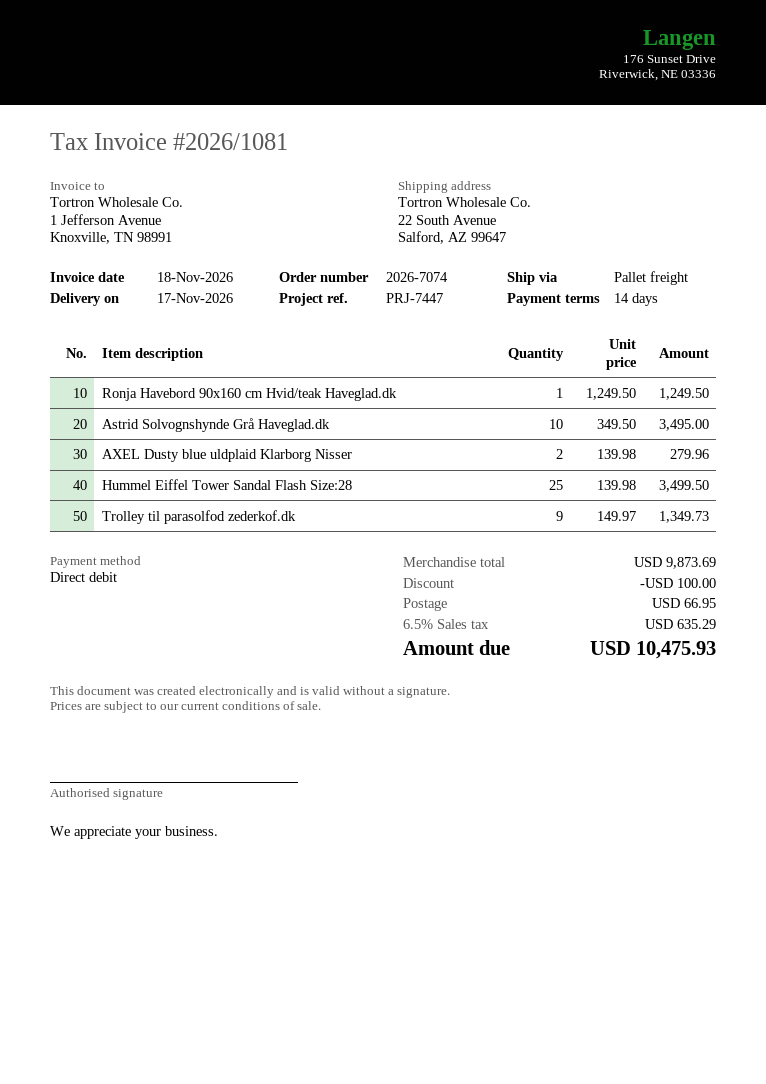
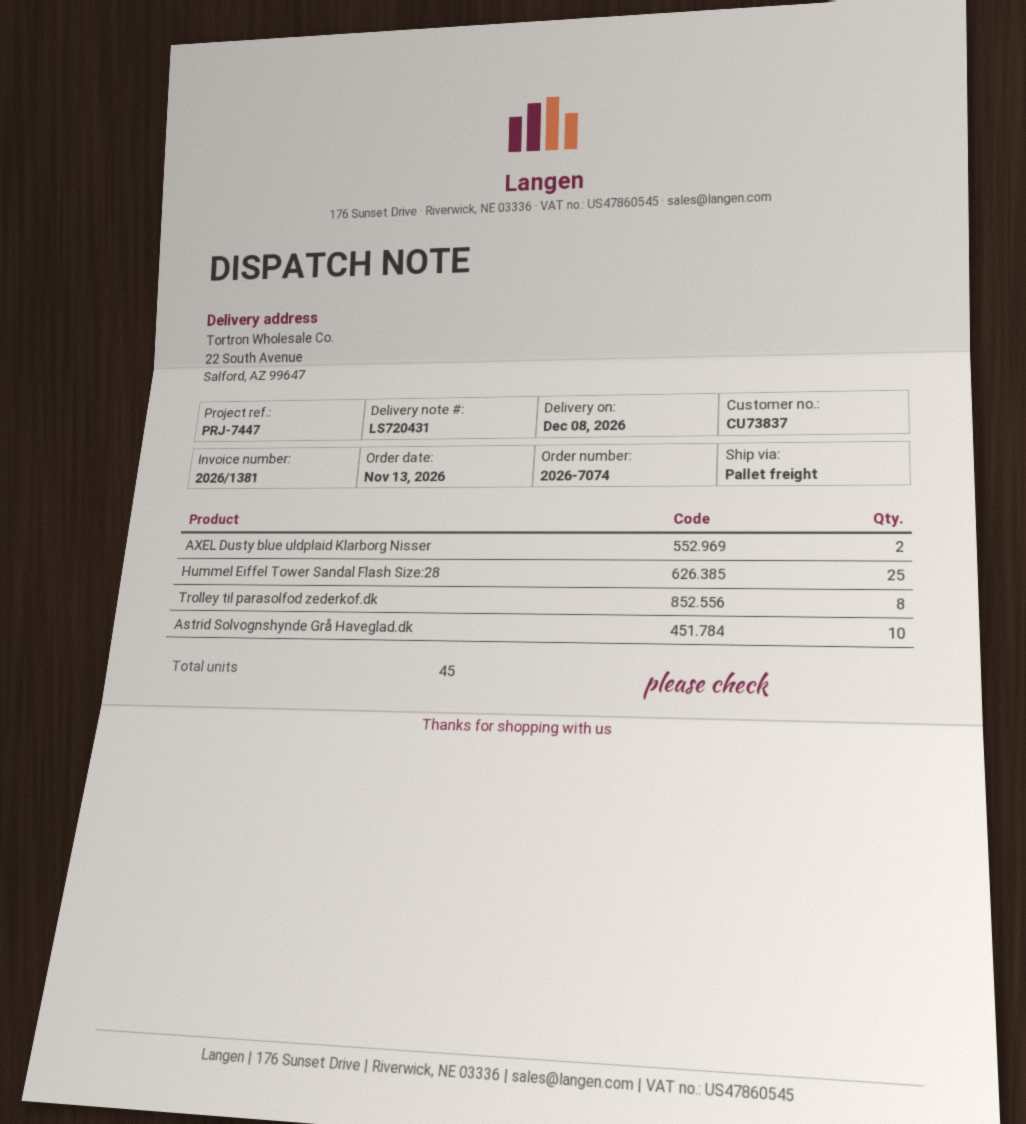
delivery date: 2026-11-17 -> 2026-12-08
invoice number: 2026/1081 -> 2026/1381
Ronja Havebord 90x160 cm Hvid/teak Haveglad.dk: 1 -> none
Trolley til parasolfod zederkof.dk: 9 -> 8

